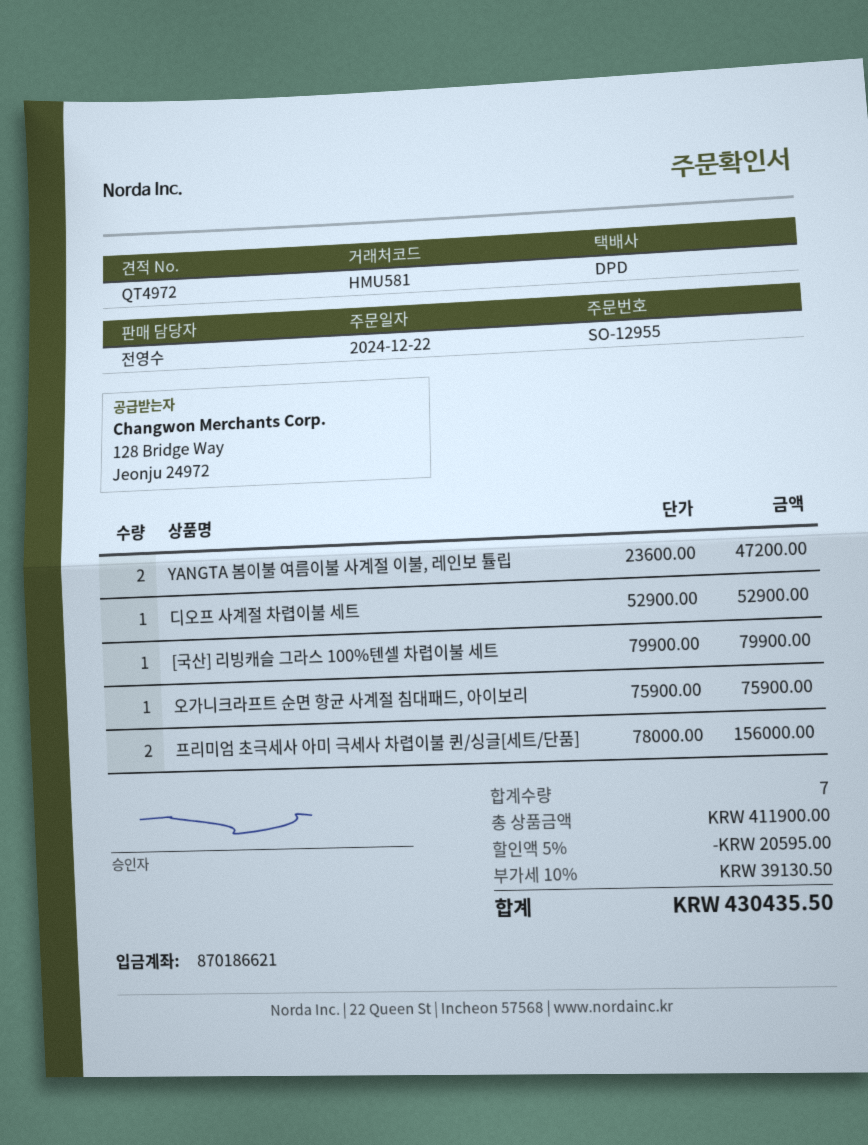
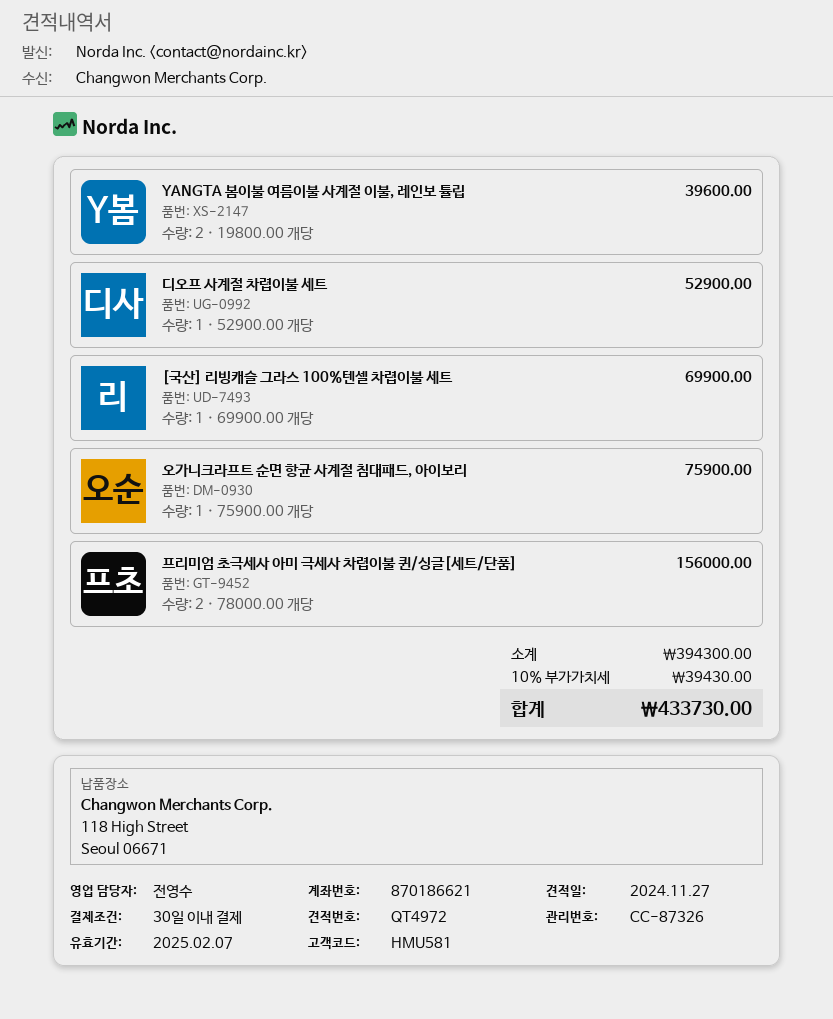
YANGTA 봄이불 여름이불 사계절 이불, 레인보 튤립: 2 x 23600.00 = 47200.00 -> 2 x 19800.00 = 39600.00
[국산] 리빙캐슬 그라스 100%텐셀 차렵이불 세트: 1 x 79900.00 = 79900.00 -> 1 x 69900.00 = 69900.00
subtotal: 411900.00 -> 394300.00
discount: 5% = 20595.00 -> none
tax: 10% = 39130.50 -> 10% = 39430.00
total: 430435.50 -> 433730.00

